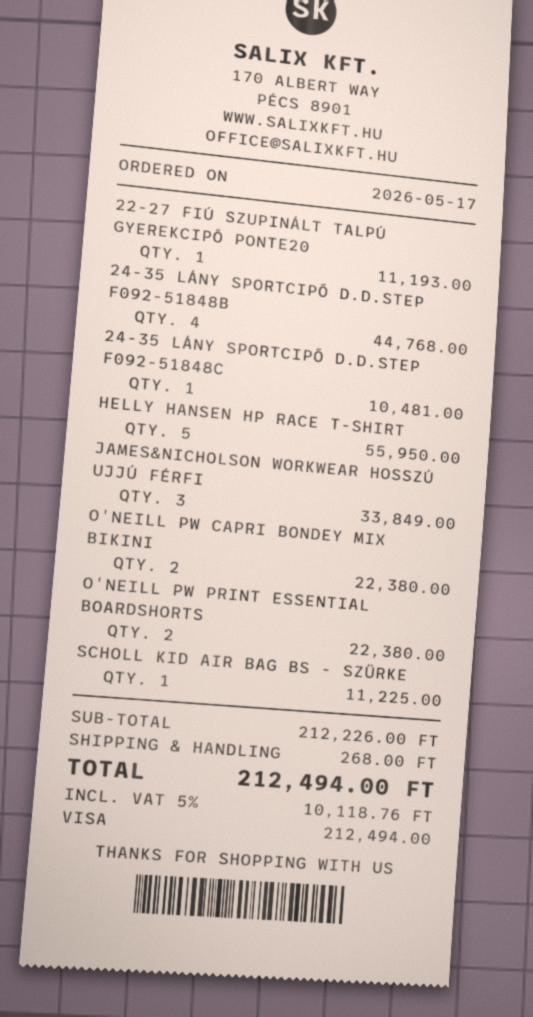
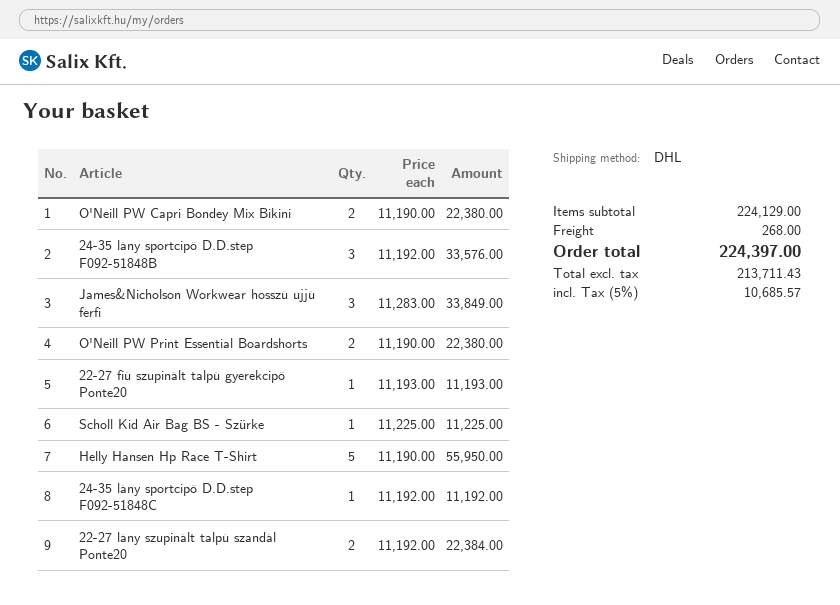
24-35 LÁNY SPORTCIPŐ D.D.STEP F092-51848B: 4 for 44768.00 -> 3 for 33576.00
24-35 LÁNY SPORTCIPŐ D.D.STEP F092-51848C: 1 for 10481.00 -> 1 for 11192.00
22-27 lány szupinált talpú szandál Ponte20: none -> 2 for 22384.00
subtotal: 212226.00 -> 224129.00
tax: 5% = 10118.76 -> 5% = 10685.57
total: 212494.00 -> 224397.00

